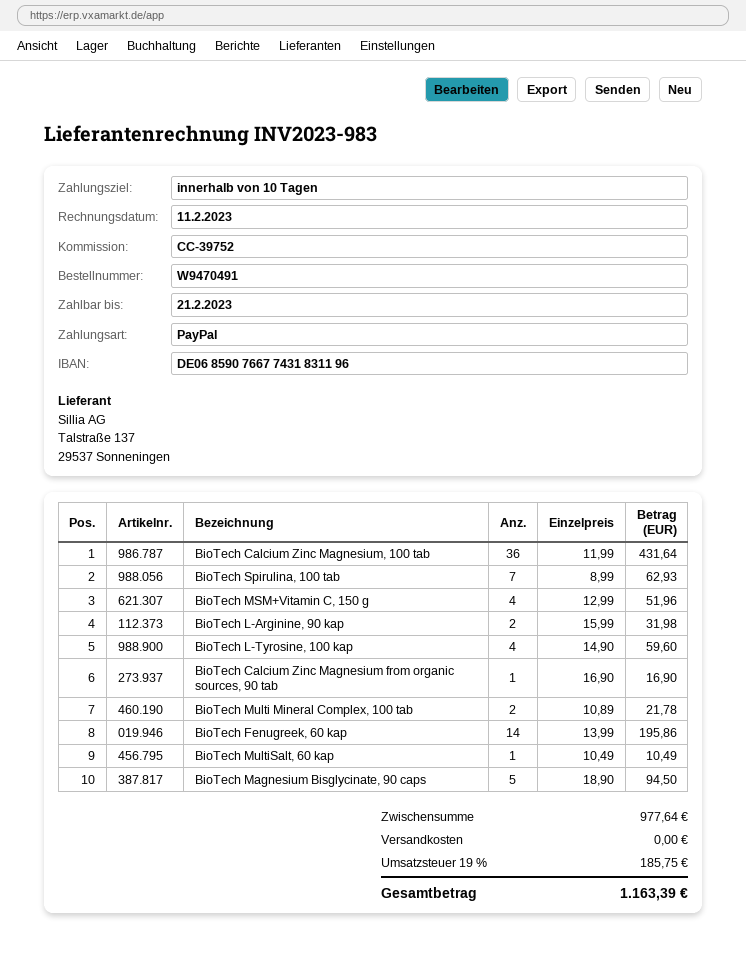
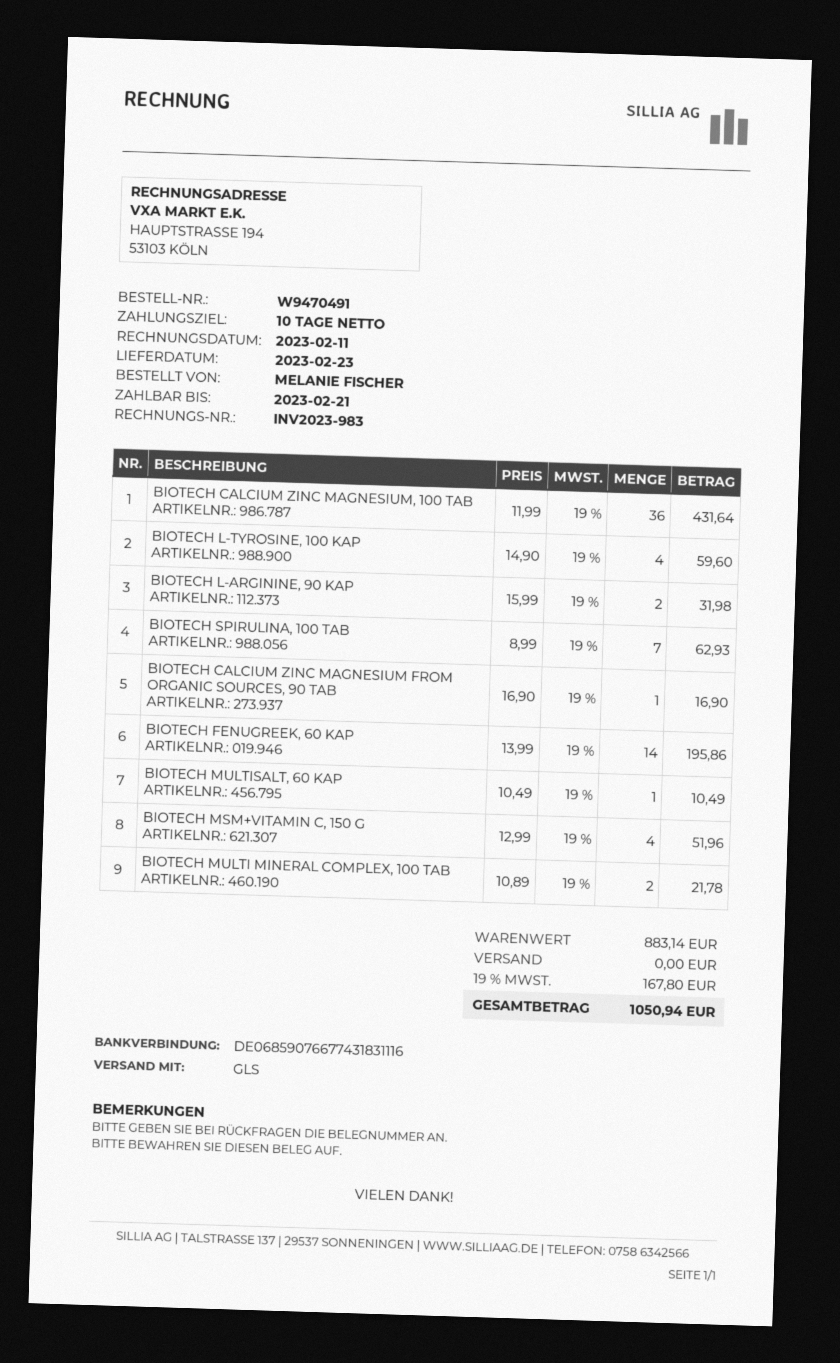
bank account: DE06859076677431831196 -> DE06859076677431831116
BioTech Magnesium Bisglycinate, 90 caps: 5 x 18.90 = 94.50 -> none
subtotal: 977.64 -> 883.14
tax: 19% = 185.75 -> 19% = 167.80
total: 1163.39 -> 1050.94

